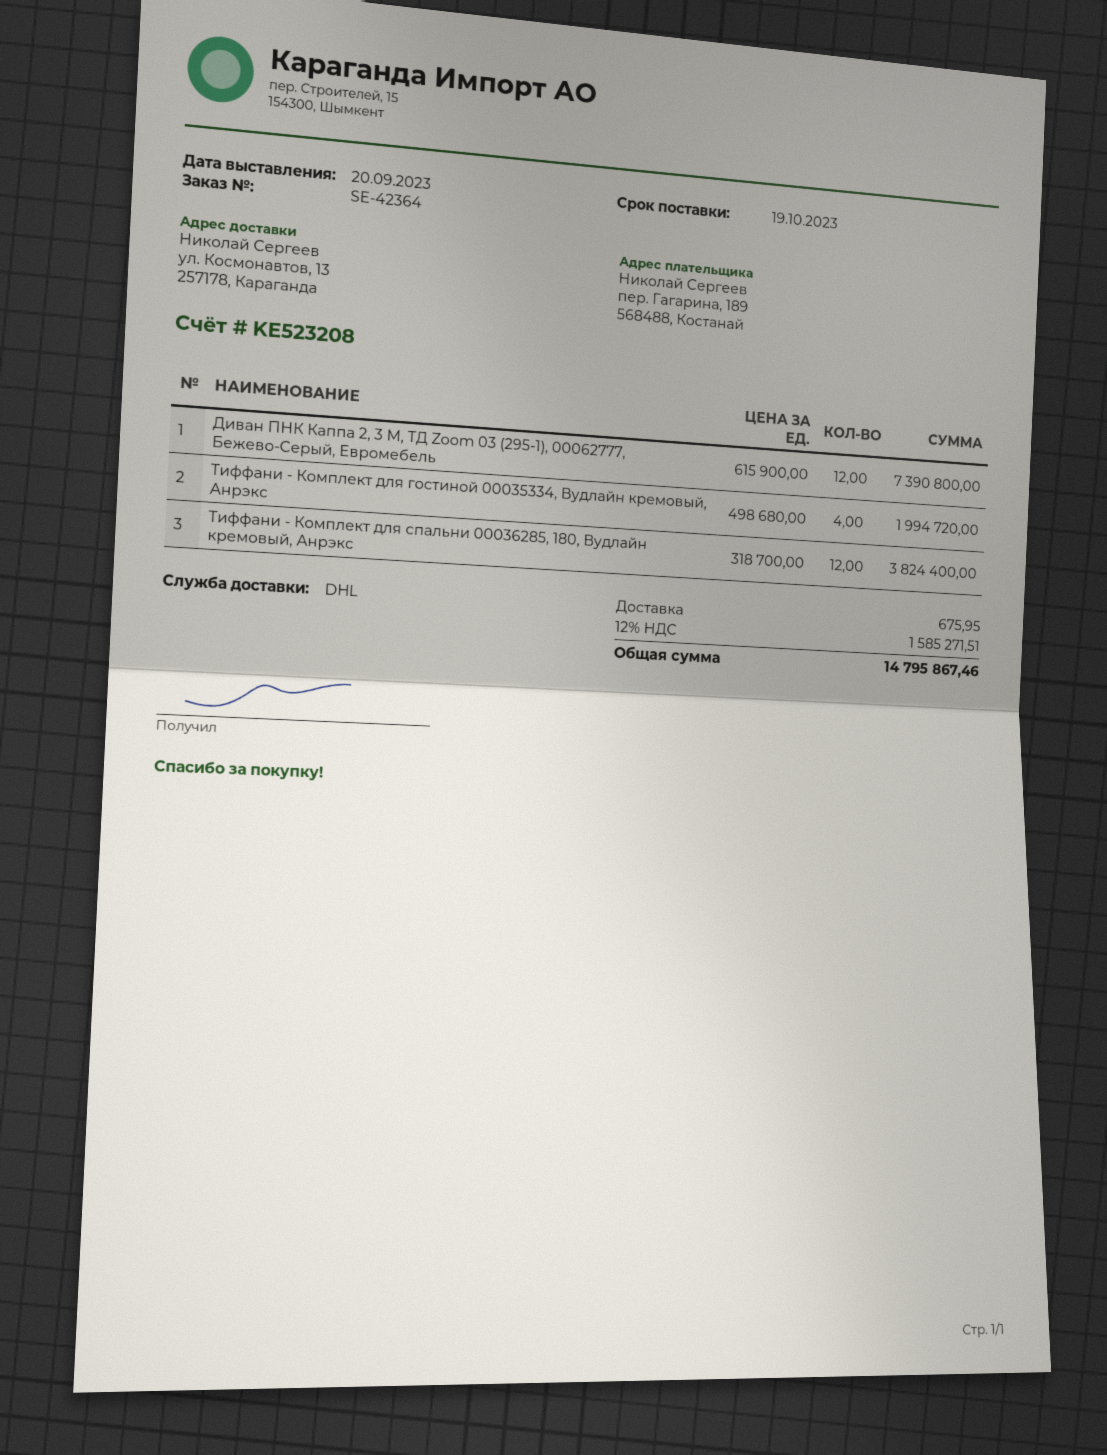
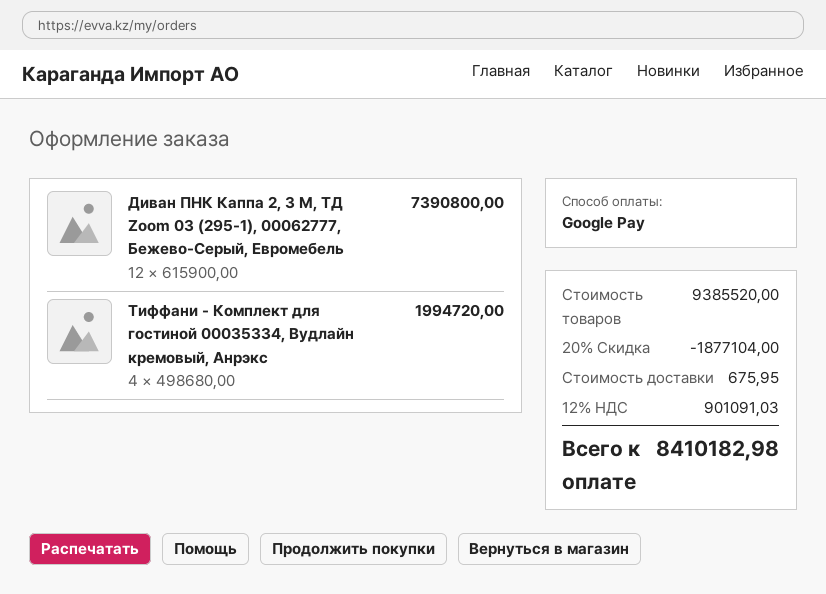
Тиффани - Комплект для спальни 00036285, 180, Вудлайн кремовый, Анрэкс: 12 x 318700.00 = 3824400.00 -> none
discount: none -> 20% = 1877104.00
tax: 12% = 1585271.51 -> 12% = 901091.03
total: 14795867.46 -> 8410182.98

